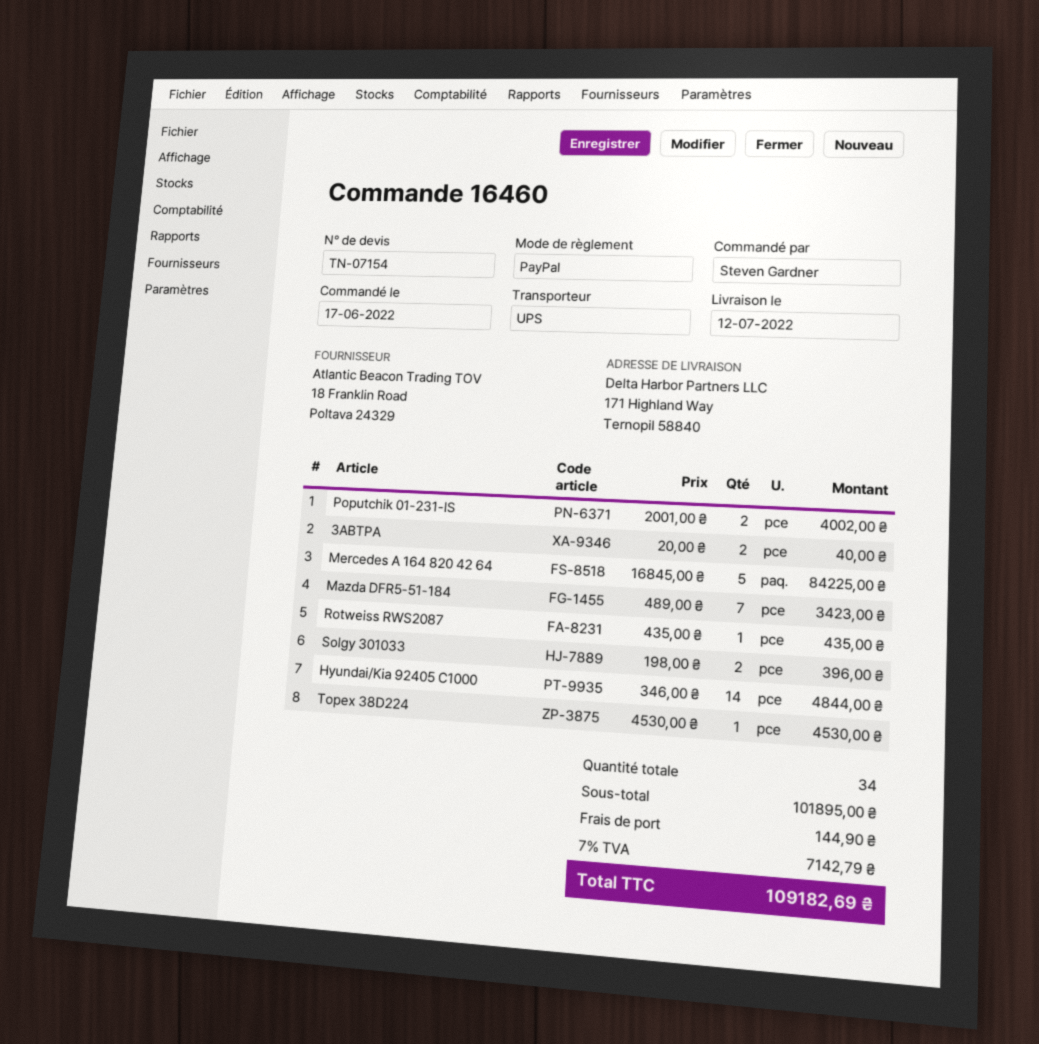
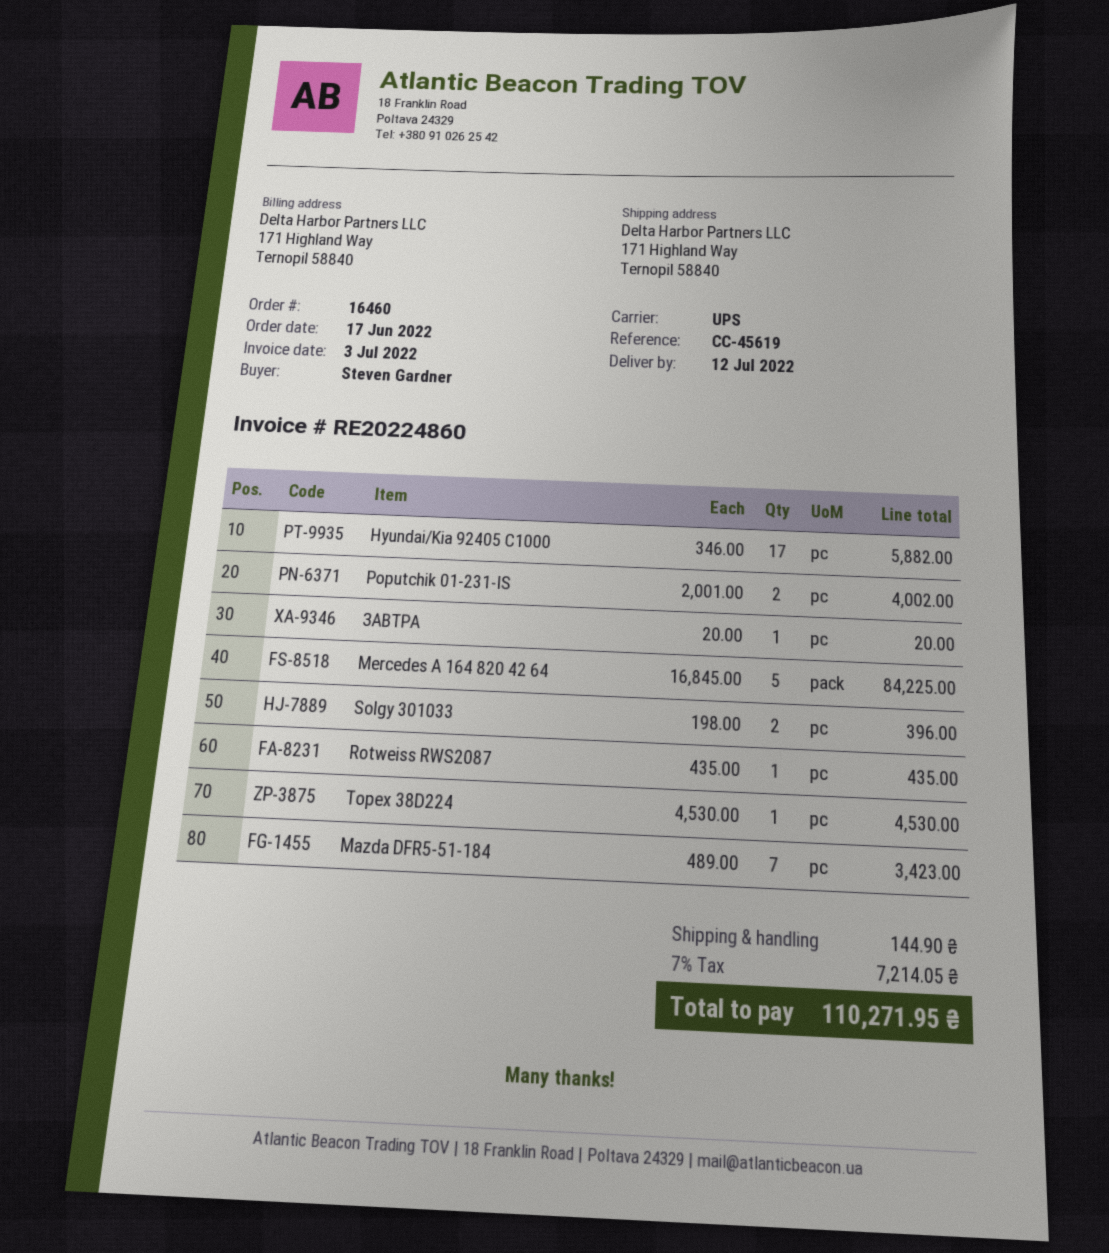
ЗАВТРА: 2 x 20.00 = 40.00 -> 1 x 20.00 = 20.00
Hyundai/Kia 92405 C1000: 14 x 346.00 = 4844.00 -> 17 x 346.00 = 5882.00
tax: 7% = 7142.79 -> 7% = 7214.05
total: 109182.69 -> 110271.95

